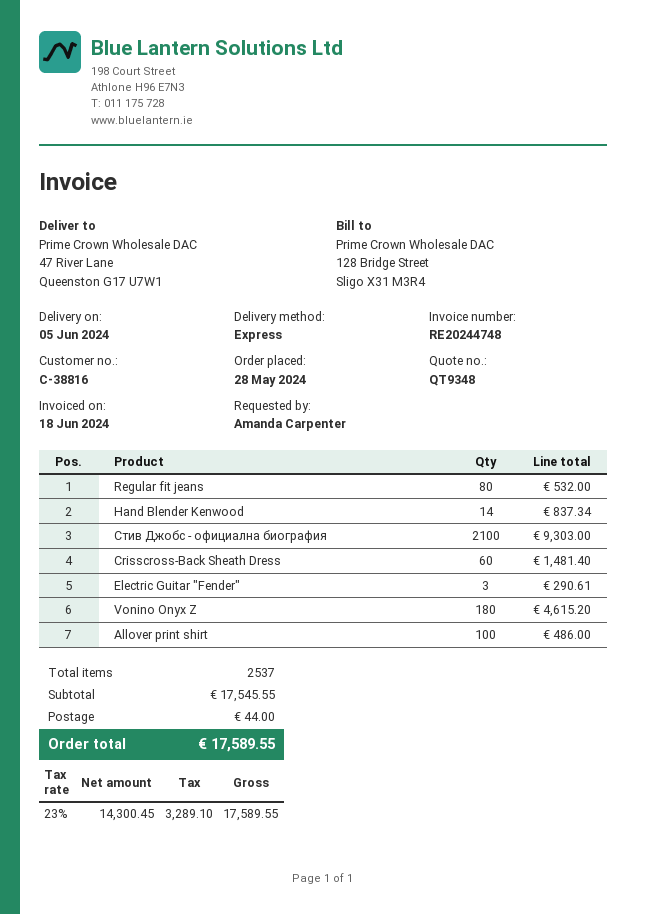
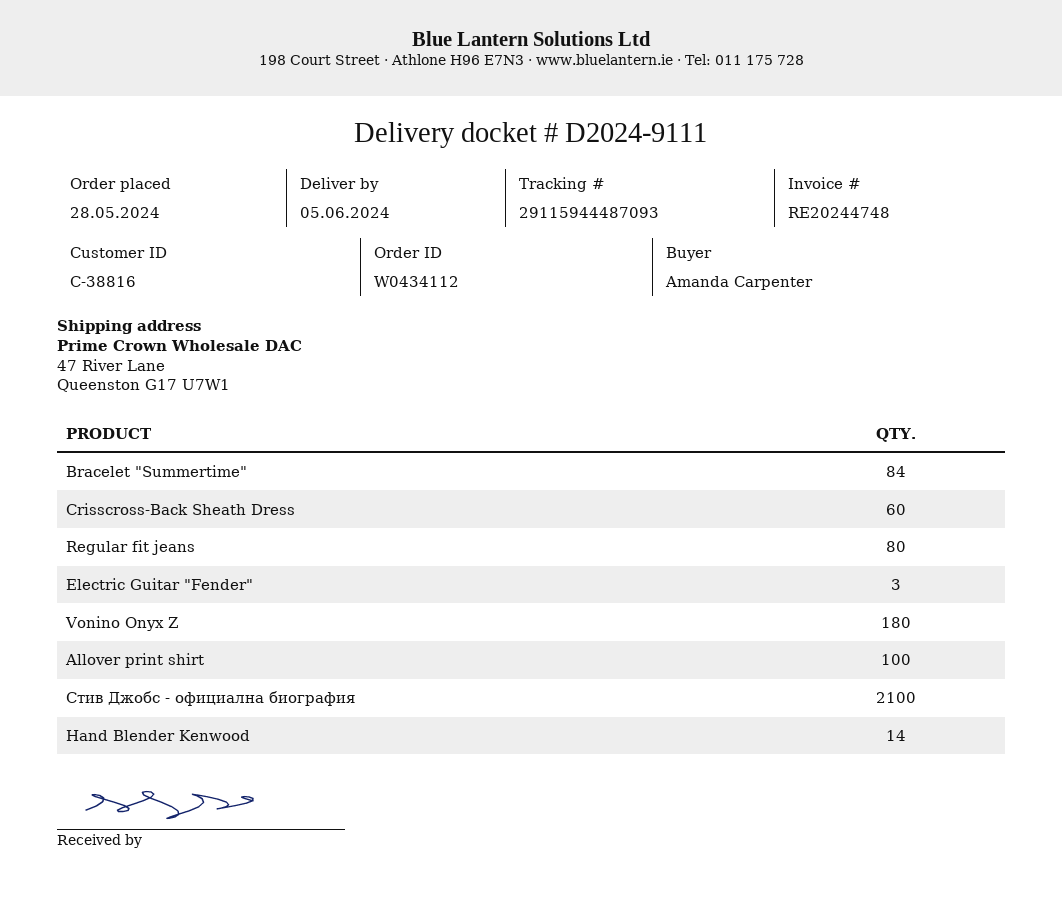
Bracelet "Summertime": none -> 84

